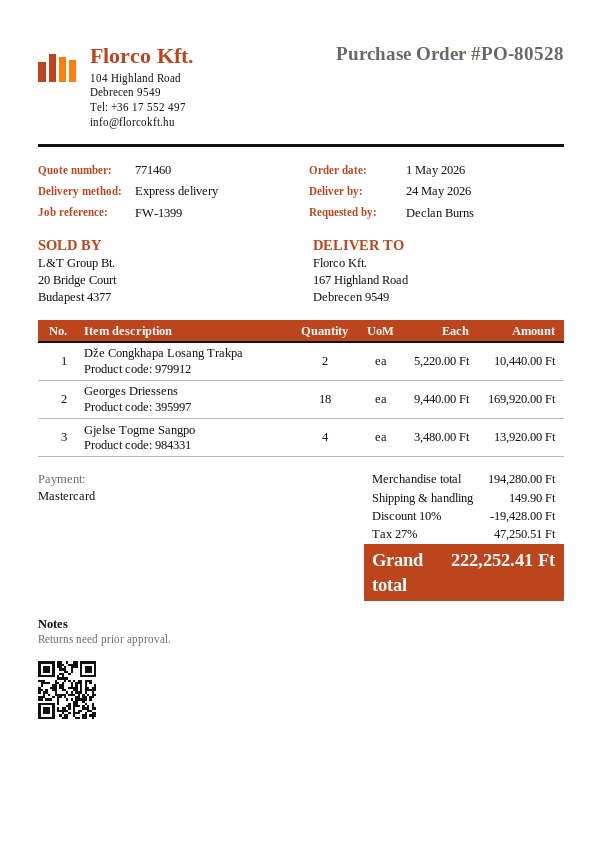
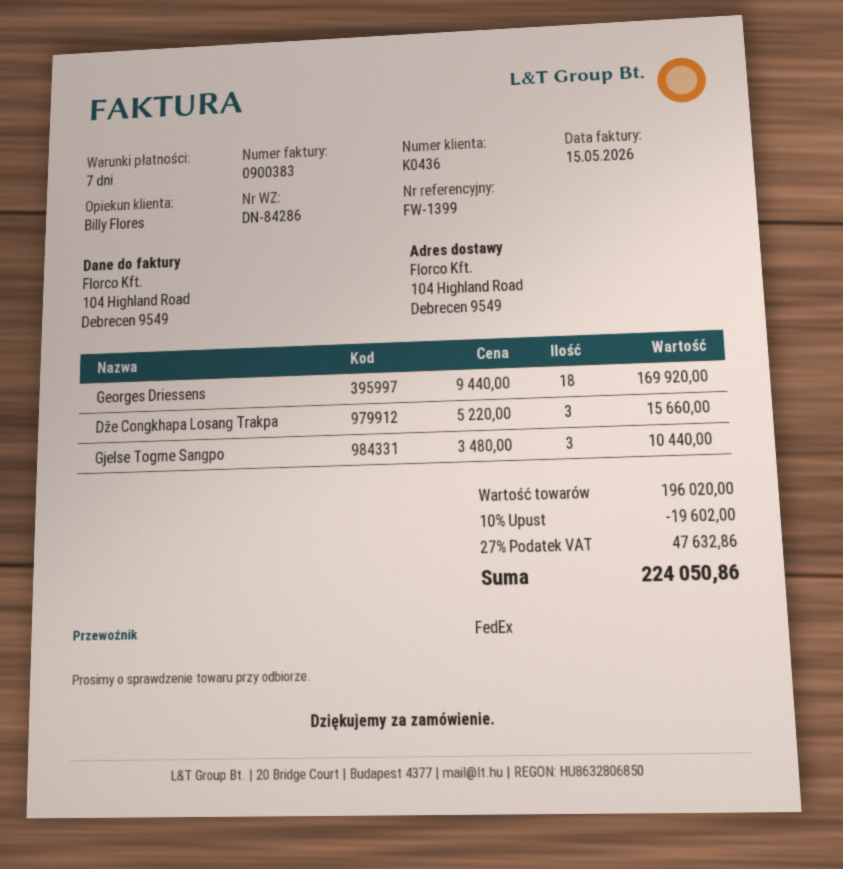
shipping method: express -> FedEx
ship to: 167 Highland Road, Debrecen 9549 -> 104 Highland Road, Debrecen 9549
Dže Congkhapa Losang Trakpa: 2 x 5220.00 = 10440.00 -> 3 x 5220.00 = 15660.00
Gjelse Togme Sangpo: 4 x 3480.00 = 13920.00 -> 3 x 3480.00 = 10440.00
subtotal: 194280.00 -> 196020.00
discount: 10% = 19428.00 -> 10% = 19602.00
shipping: 149.90 -> none
tax: 27% = 47250.51 -> 27% = 47632.86
total: 222252.41 -> 224050.86

